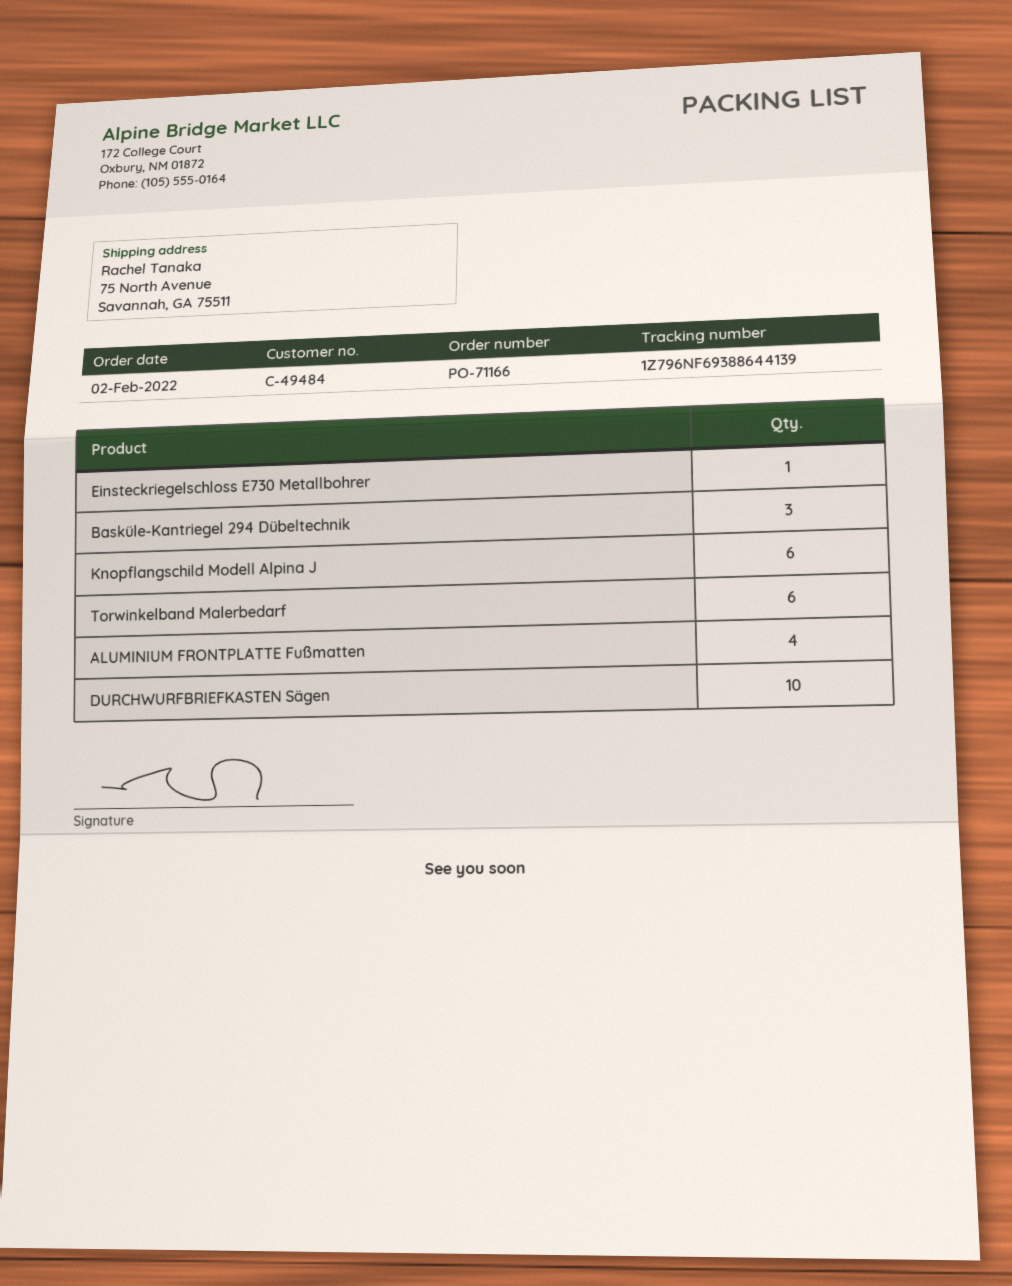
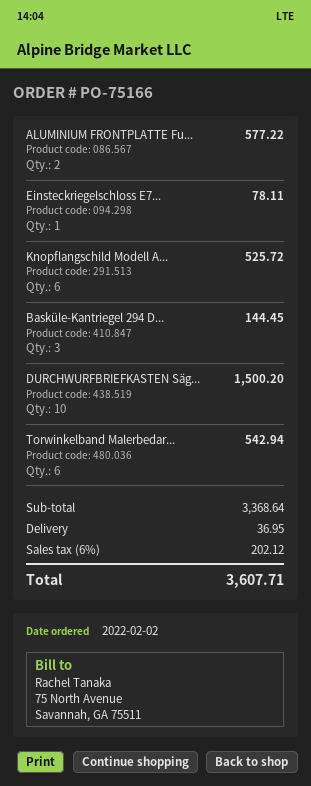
order number: PO-71166 -> PO-75166
ALUMINIUM FRONTPLATTE Fußmatten: 4 -> 2

